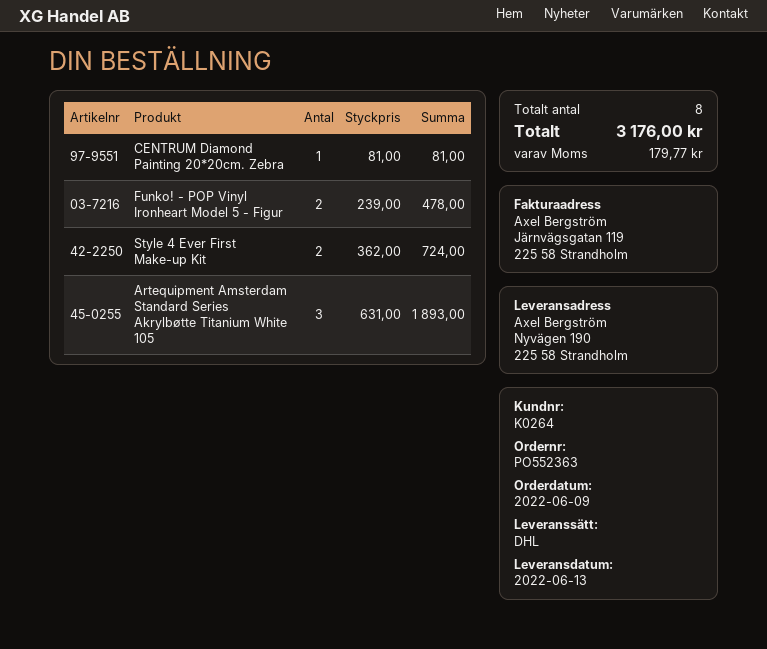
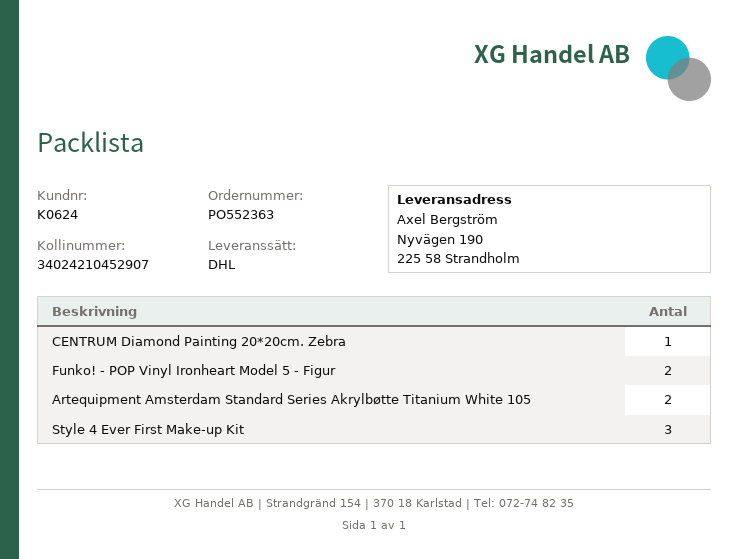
customer number: K0264 -> K0624
Style 4 Ever First Make-up Kit: 2 -> 3
Artequipment Amsterdam Standard Series Akrylbøtte Titanium White 105: 3 -> 2

